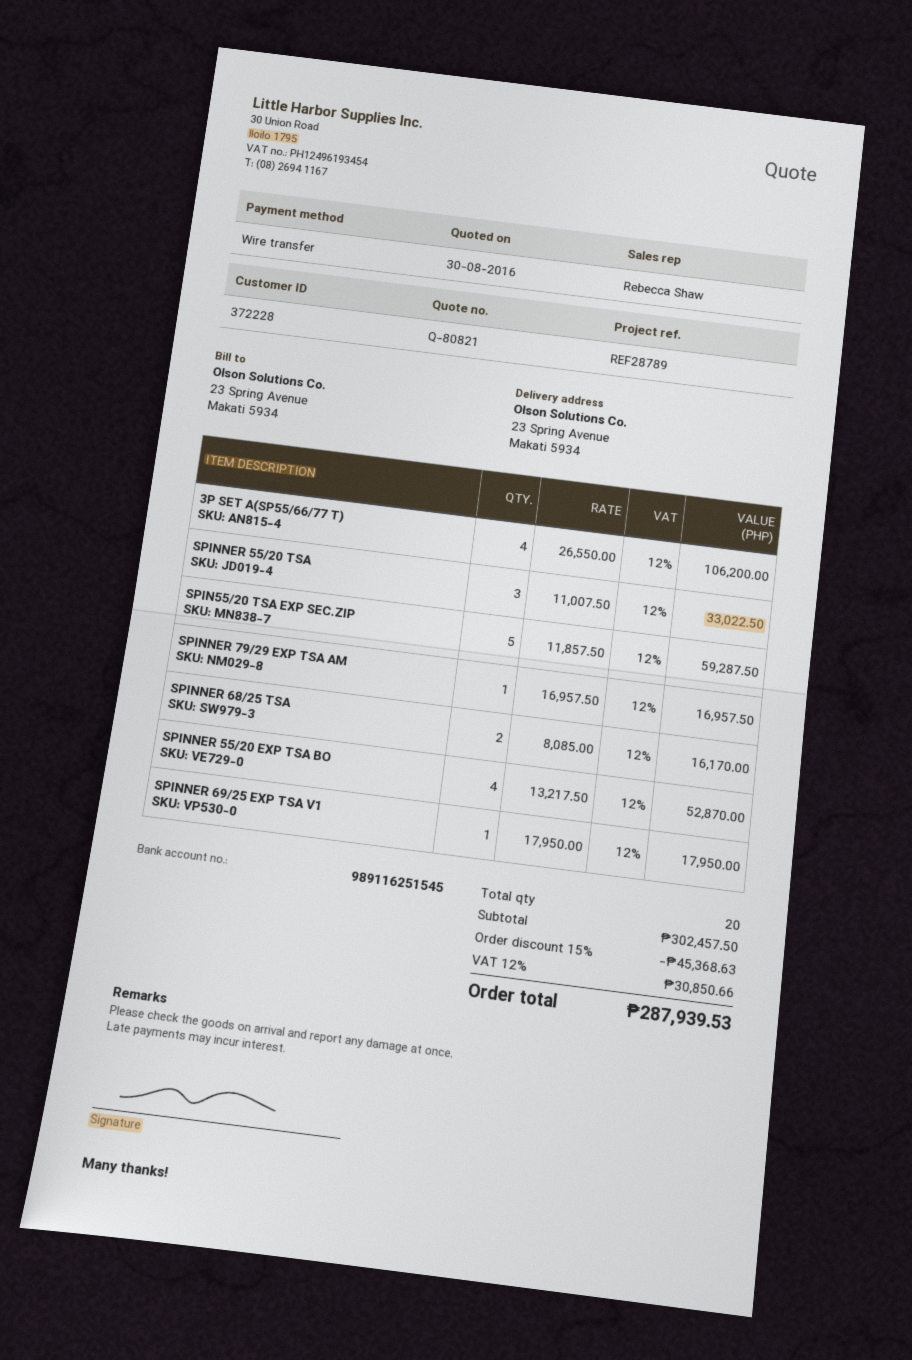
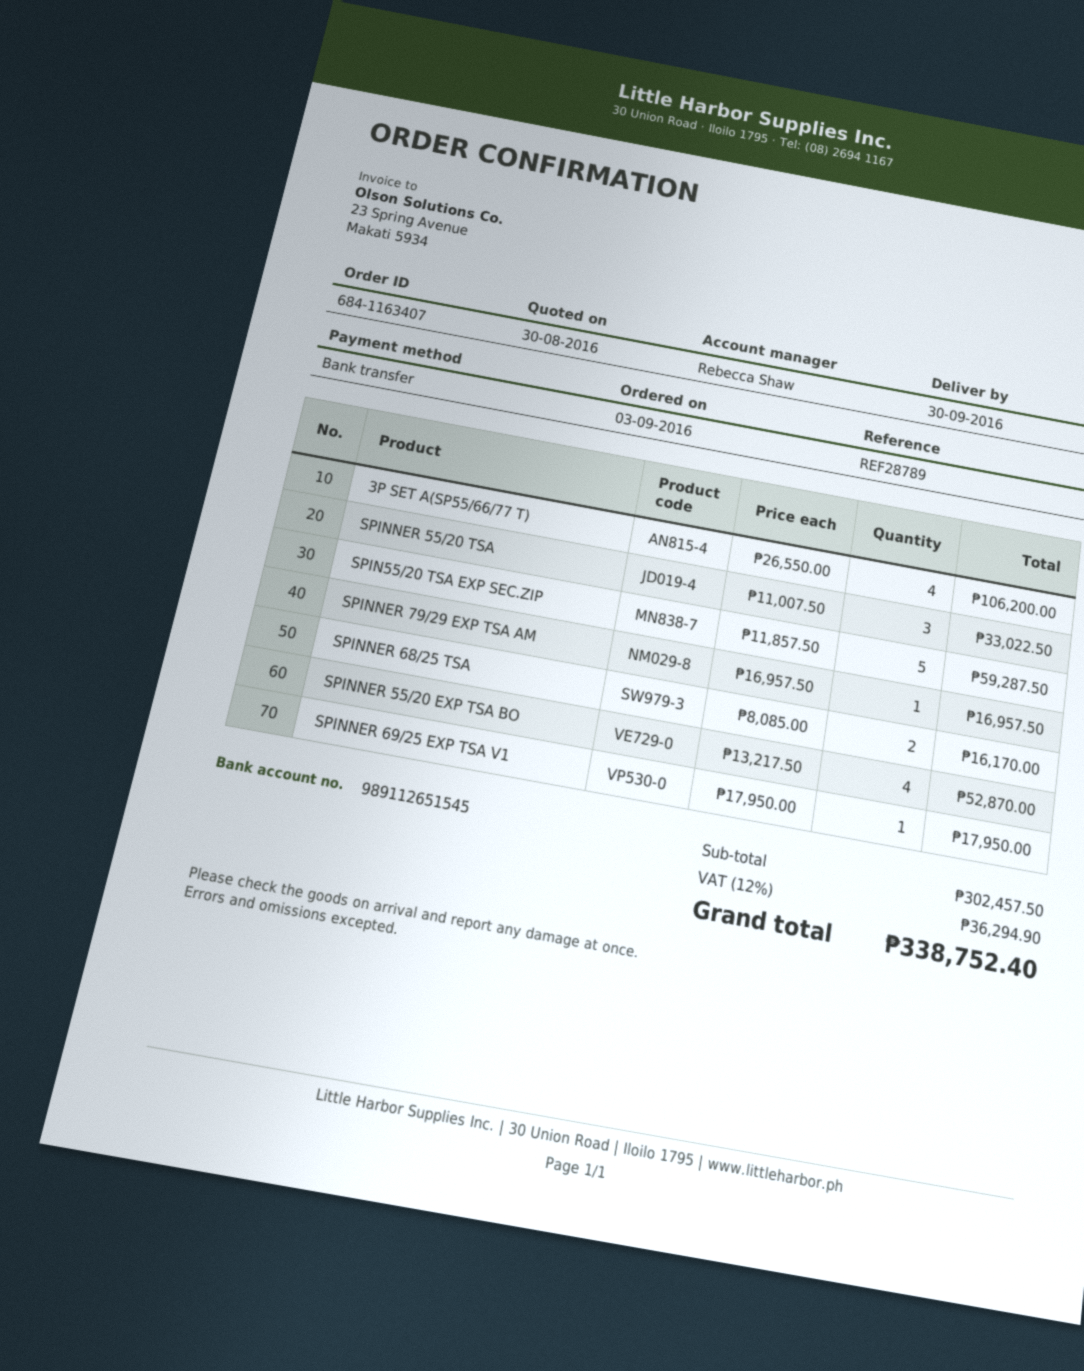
bank account: 989116251545 -> 989112651545
discount: 15% = 45368.63 -> none
tax: 12% = 30850.66 -> 12% = 36294.90
total: 287939.53 -> 338752.40

